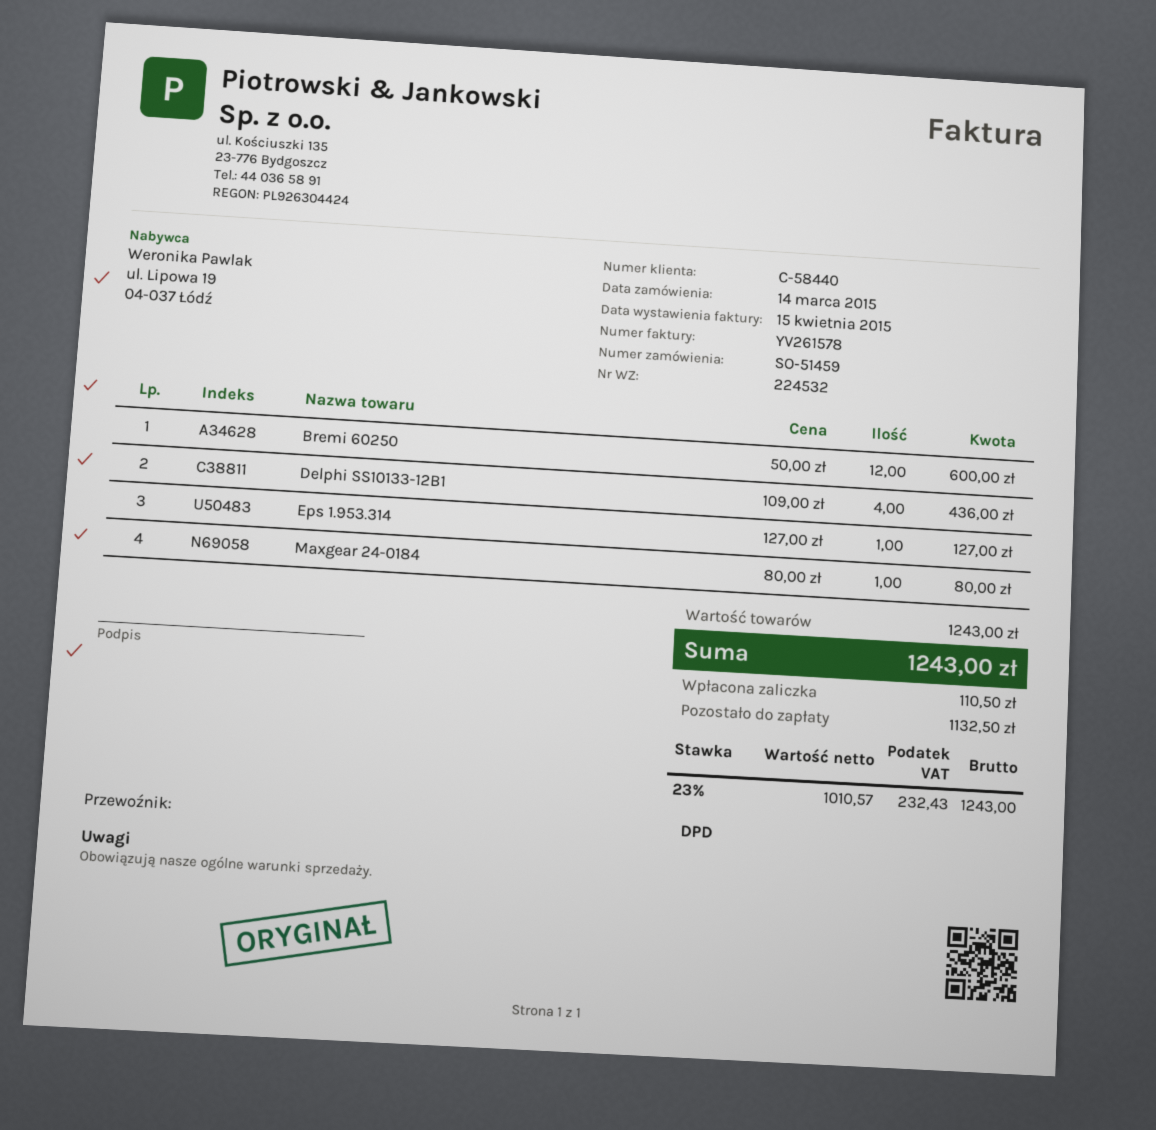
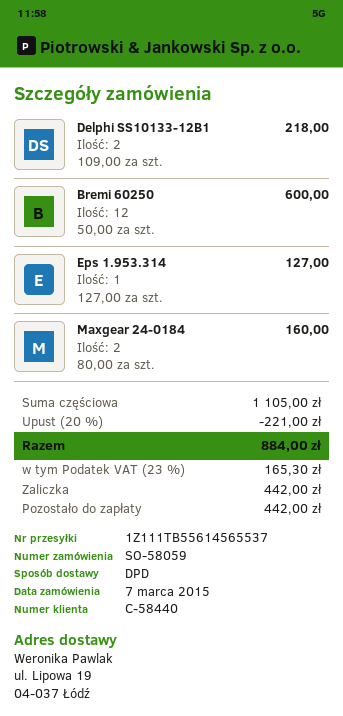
order number: SO-51459 -> SO-58059
order date: 2015-03-14 -> 2015-03-07
Delphi SS10133-12B1: 4 x 109.00 = 436.00 -> 2 x 109.00 = 218.00
Maxgear 24-0184: 1 x 80.00 = 80.00 -> 2 x 80.00 = 160.00
subtotal: 1243.00 -> 1105.00
discount: none -> 20% = 221.00
tax: 23% = 232.43 -> 23% = 165.30
total: 1243.00 -> 884.00
deposit: 110.50 -> 442.00
balance: 1132.50 -> 442.00

